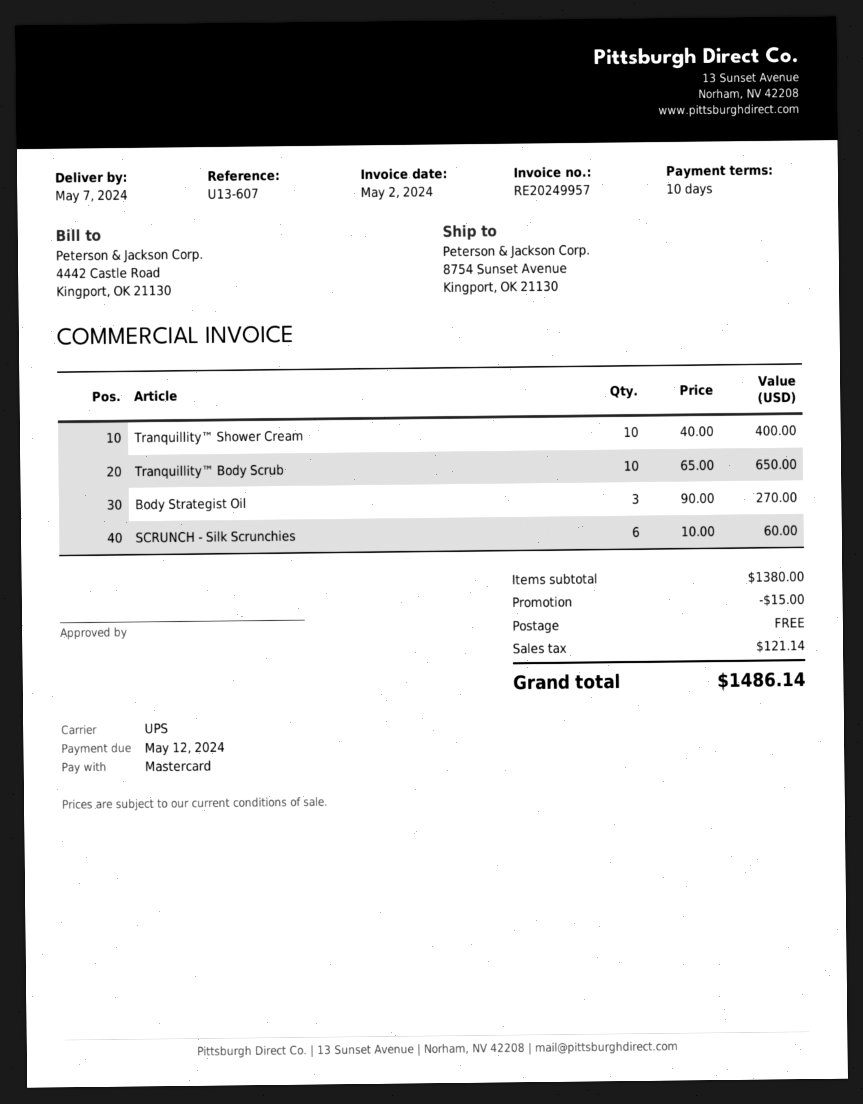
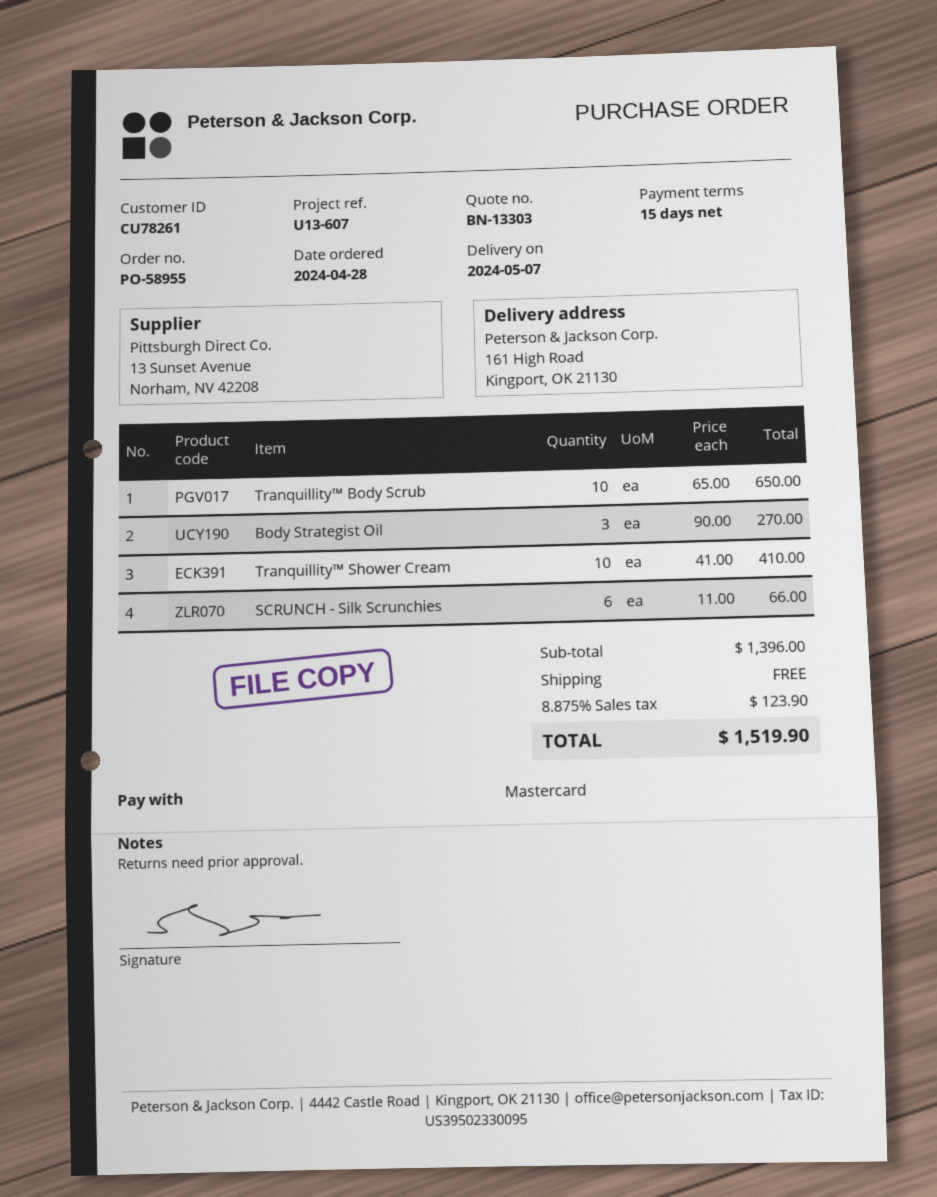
payment terms: 10 days -> 15 days
ship to: 8754 Sunset Avenue, Kingport, OK 21130 -> 161 High Road, Kingport, OK 21130
Tranquillity™ Shower Cream: 10 x 40.00 = 400.00 -> 10 x 41.00 = 410.00
SCRUNCH - Silk Scrunchies: 6 x 10.00 = 60.00 -> 6 x 11.00 = 66.00
subtotal: 1380.00 -> 1396.00
discount: 15.00 -> none
tax: 121.14 -> 123.90
total: 1486.14 -> 1519.90

